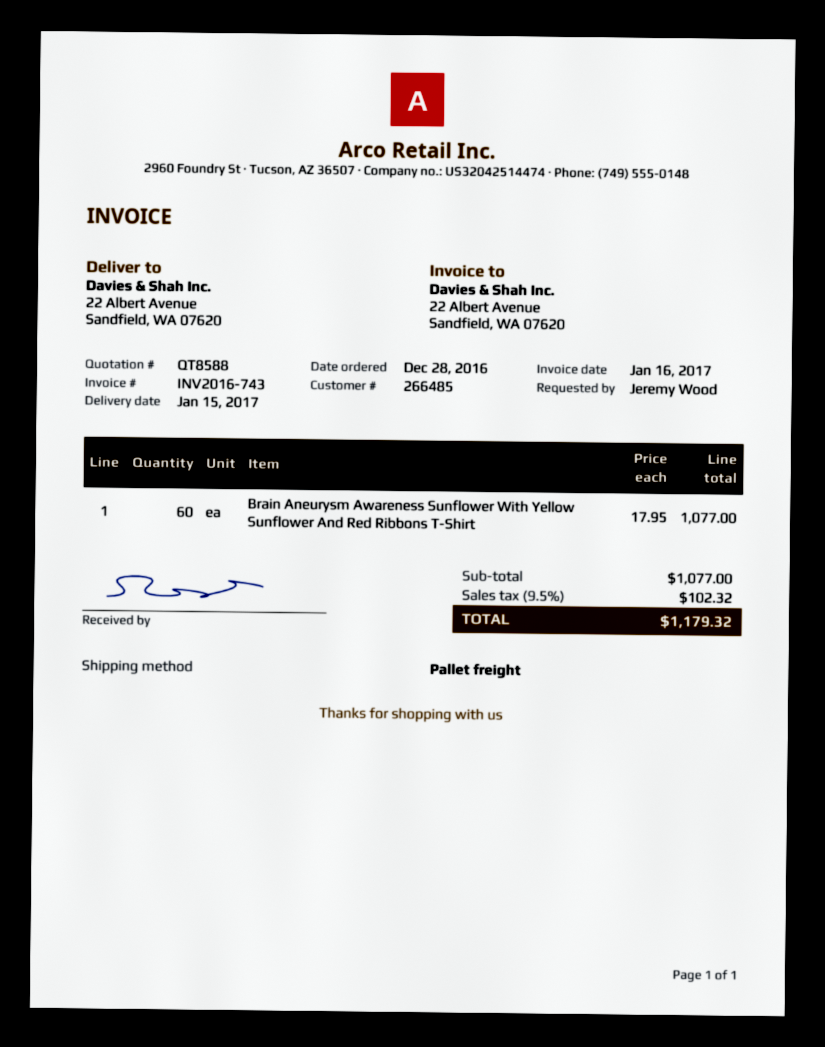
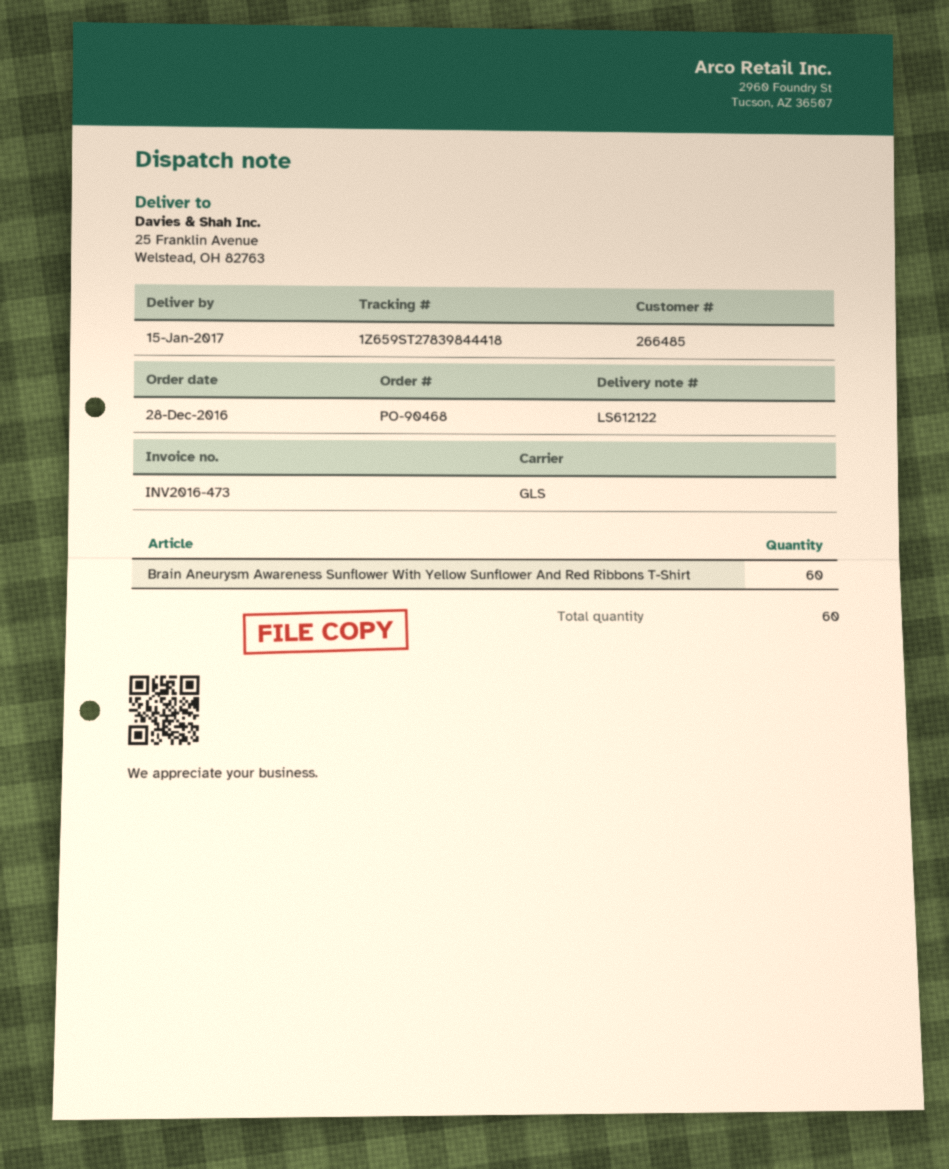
invoice number: INV2016-743 -> INV2016-473
shipping method: pallet freight -> GLS
ship to: 22 Albert Avenue, Sandfield, WA 07620 -> 25 Franklin Avenue, Welstead, OH 82763

